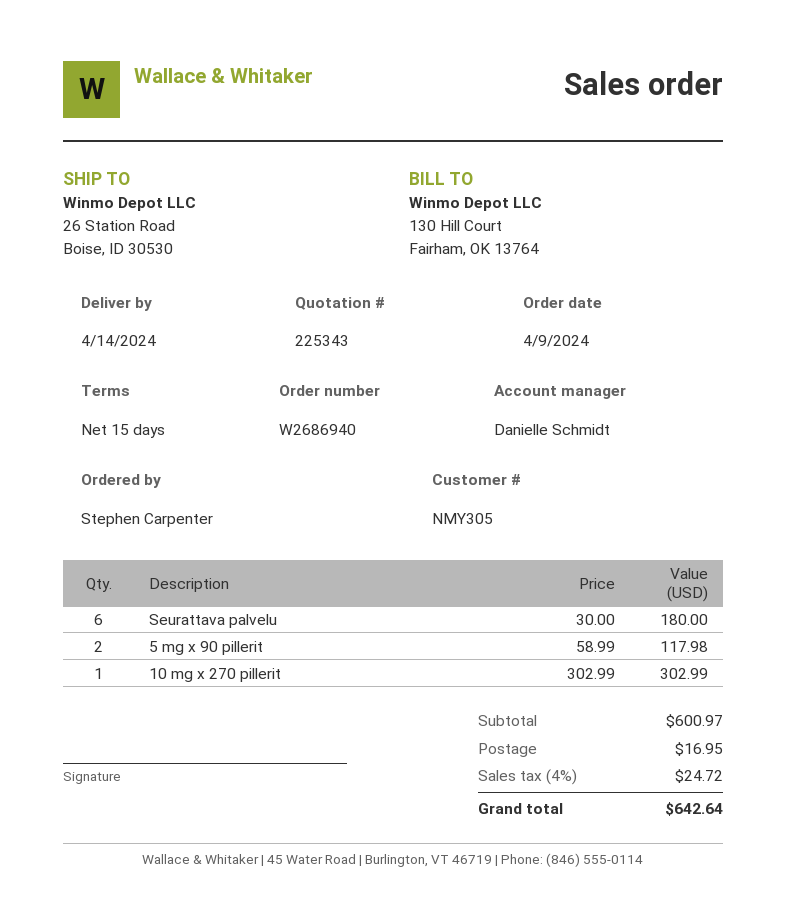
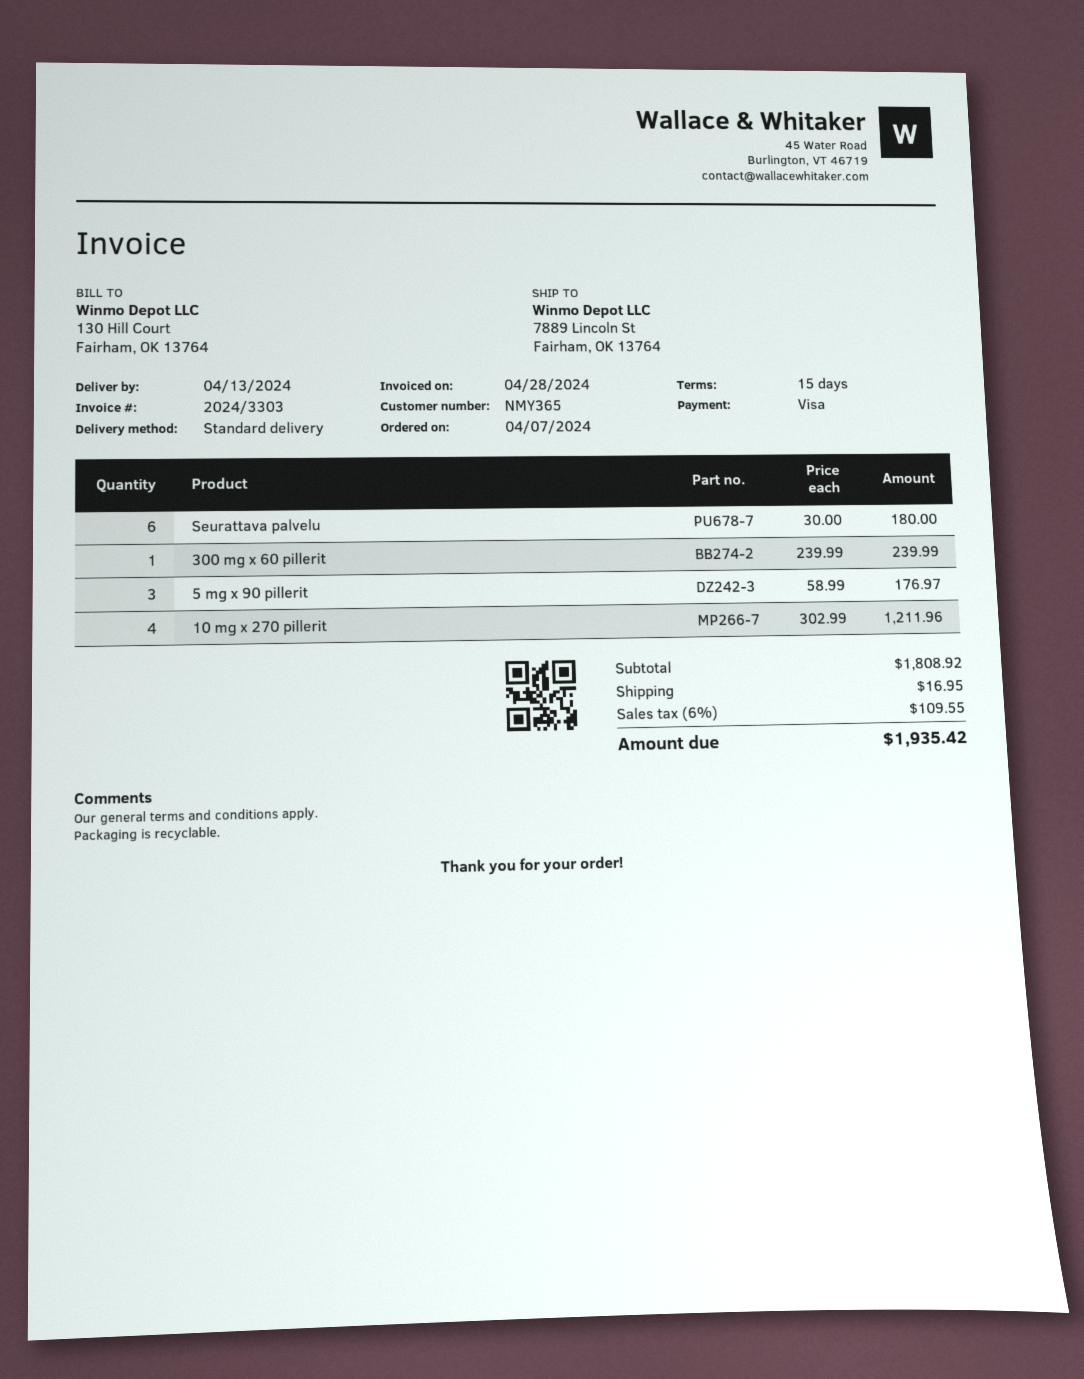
order date: 2024-04-09 -> 2024-04-07
delivery date: 2024-04-14 -> 2024-04-13
customer number: NMY305 -> NMY365
ship to: 26 Station Road, Boise, ID 30530 -> 7889 Lincoln St, Fairham, OK 13764
5 mg x 90 pillerit: 2 x 58.99 = 117.98 -> 3 x 58.99 = 176.97
10 mg x 270 pillerit: 1 x 302.99 = 302.99 -> 4 x 302.99 = 1211.96
300 mg x 60 pillerit: none -> 1 x 239.99 = 239.99
subtotal: 600.97 -> 1808.92
tax: 4% = 24.72 -> 6% = 109.55
total: 642.64 -> 1935.42

